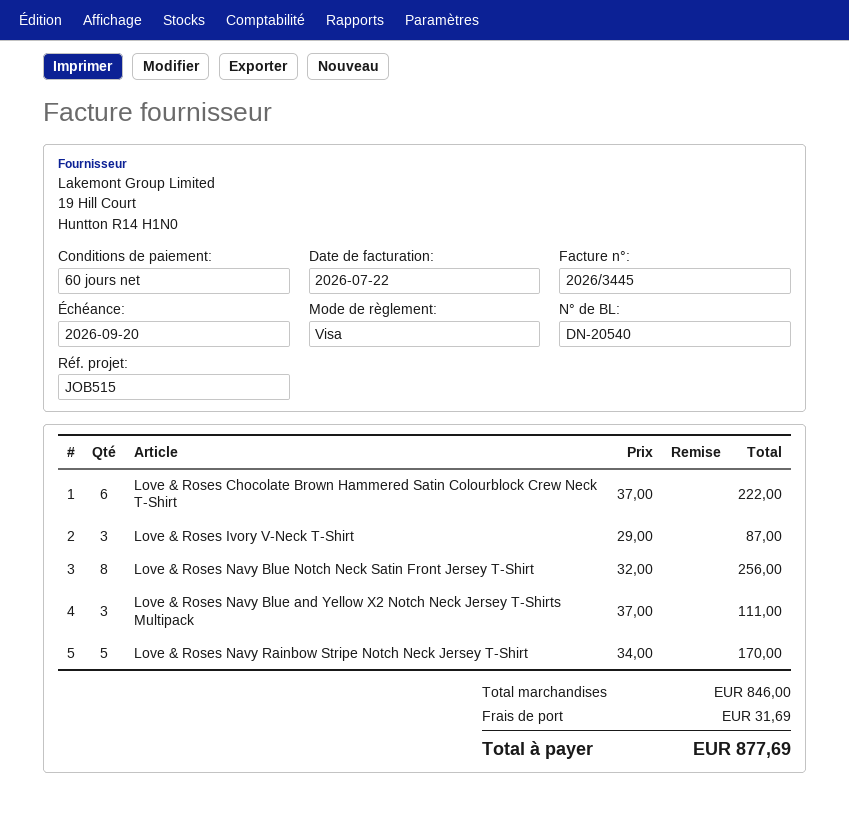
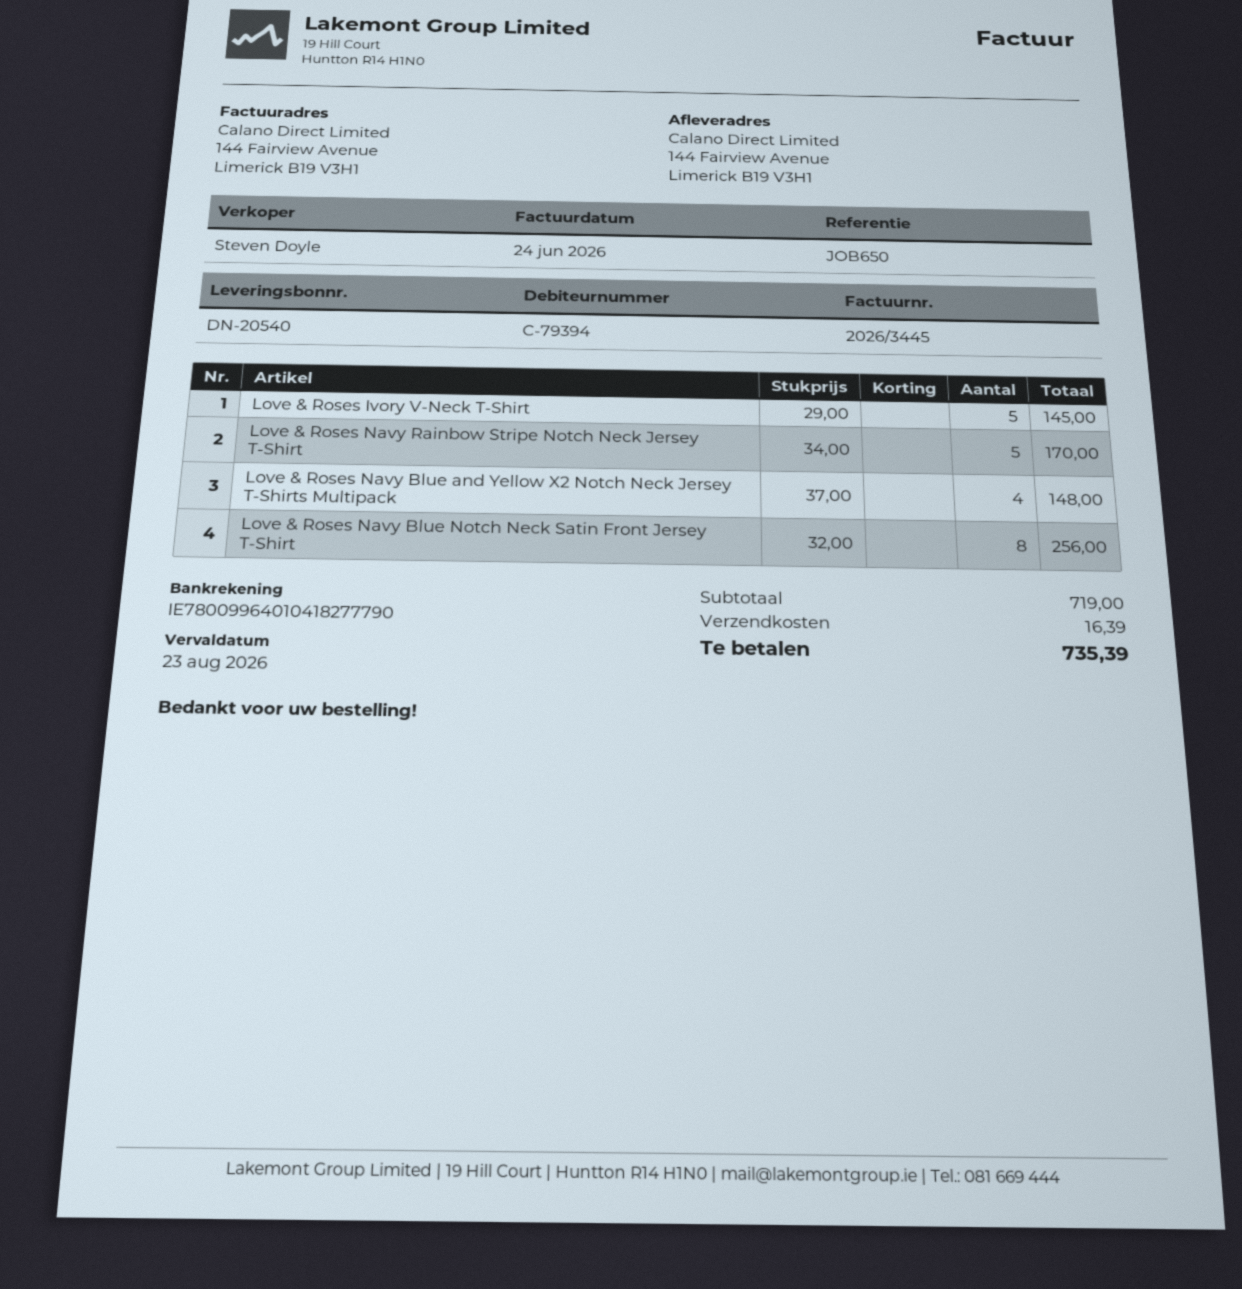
invoice date: 2026-07-22 -> 2026-06-24
due date: 2026-09-20 -> 2026-08-23
reference: JOB515 -> JOB650
Love & Roses Chocolate Brown Hammered Satin Colourblock Crew Neck T-Shirt: 6 x 37.00 = 222.00 -> none
Love & Roses Ivory V-Neck T-Shirt: 3 x 29.00 = 87.00 -> 5 x 29.00 = 145.00
Love & Roses Navy Blue and Yellow X2 Notch Neck Jersey T-Shirts Multipack: 3 x 37.00 = 111.00 -> 4 x 37.00 = 148.00
subtotal: 846.00 -> 719.00
shipping: 31.69 -> 16.39
total: 877.69 -> 735.39

